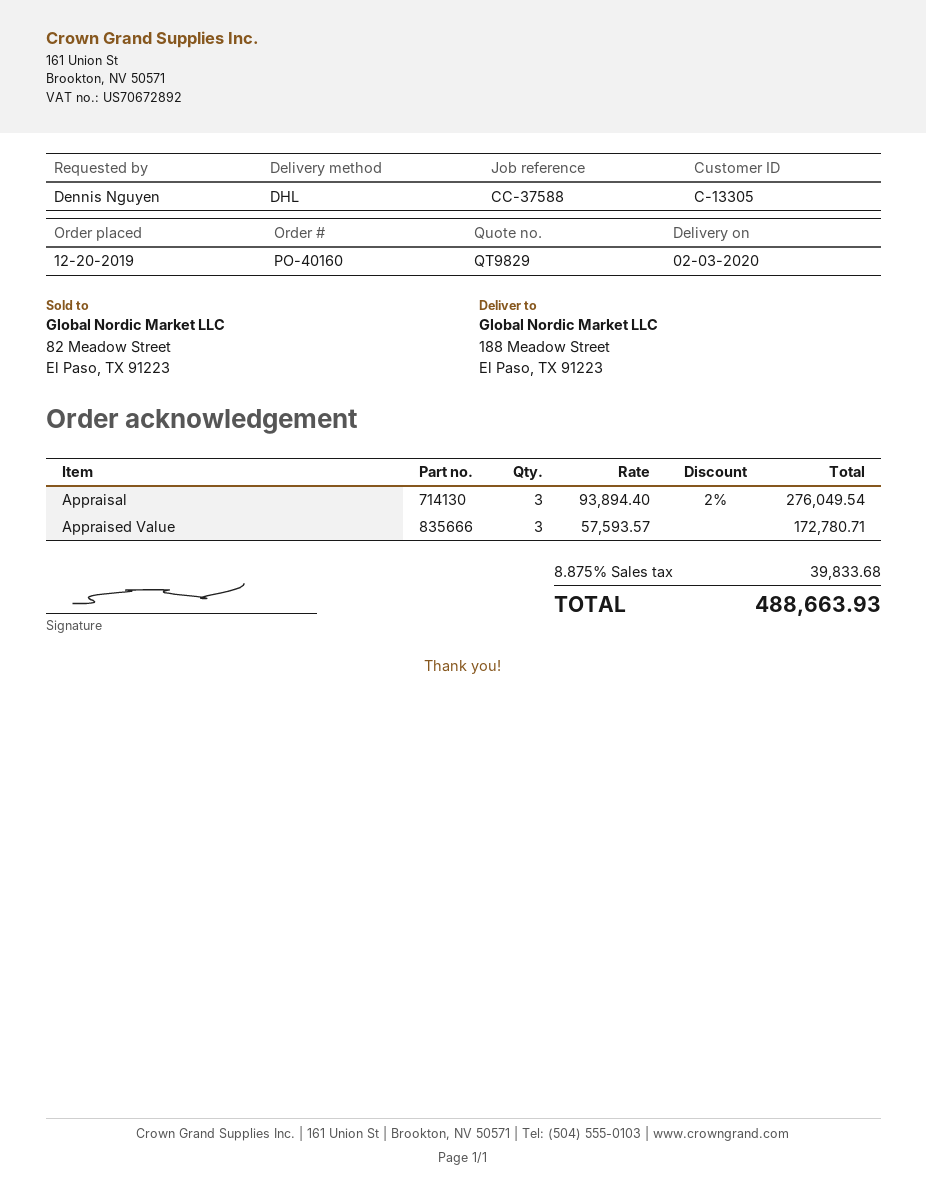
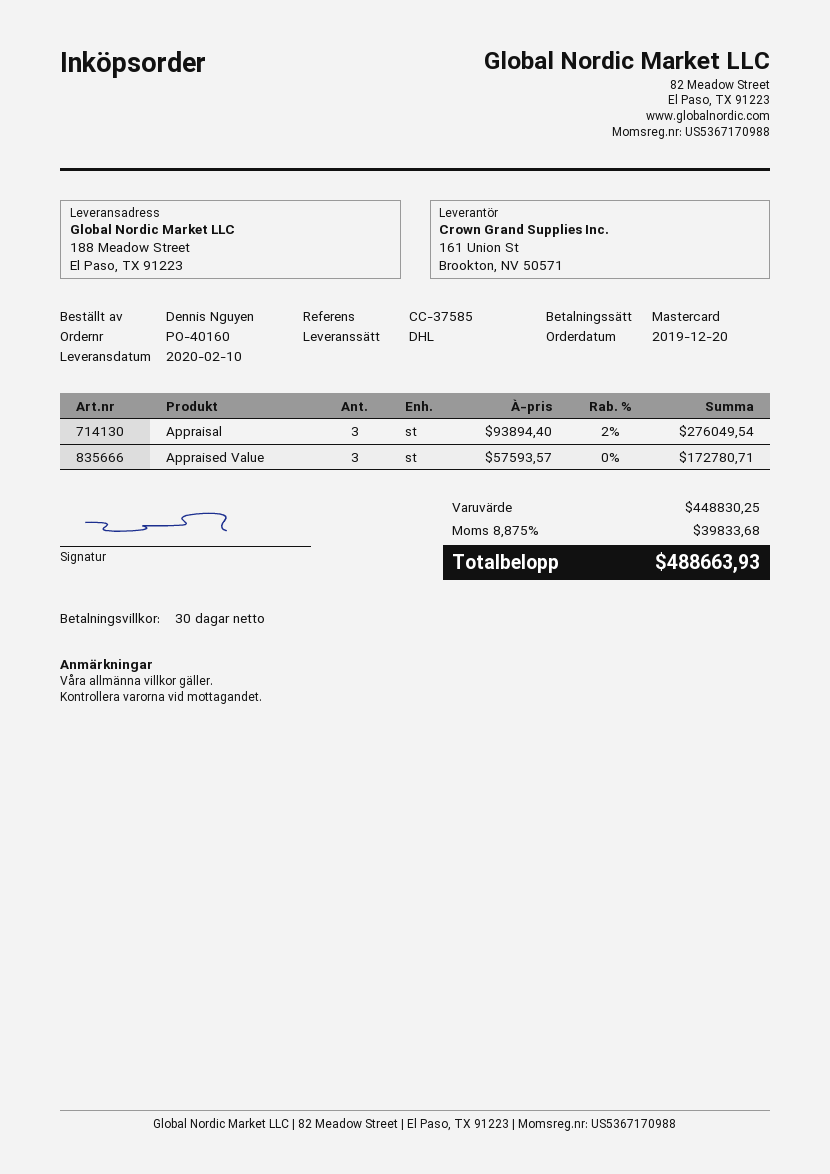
delivery date: 2020-02-03 -> 2020-02-10
reference: CC-37588 -> CC-37585

